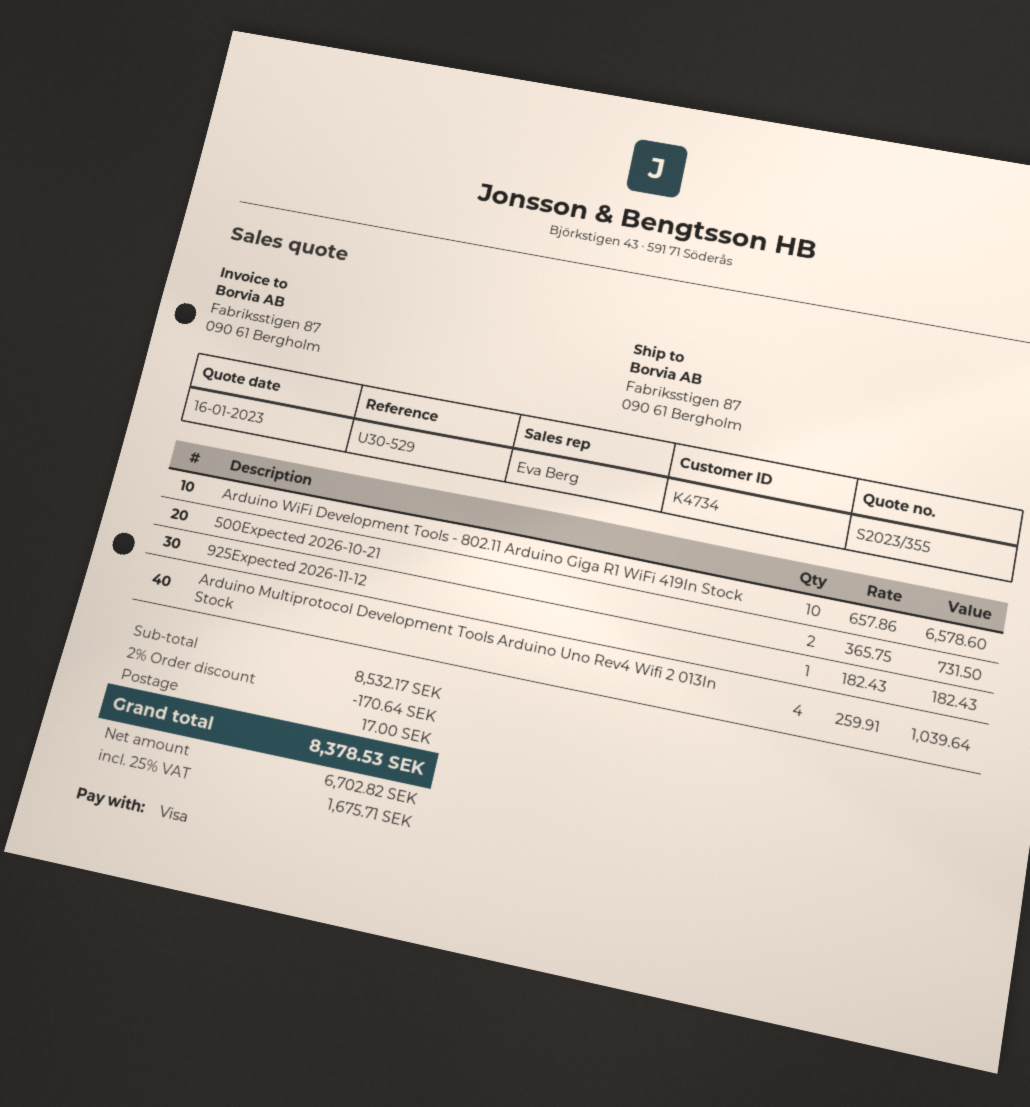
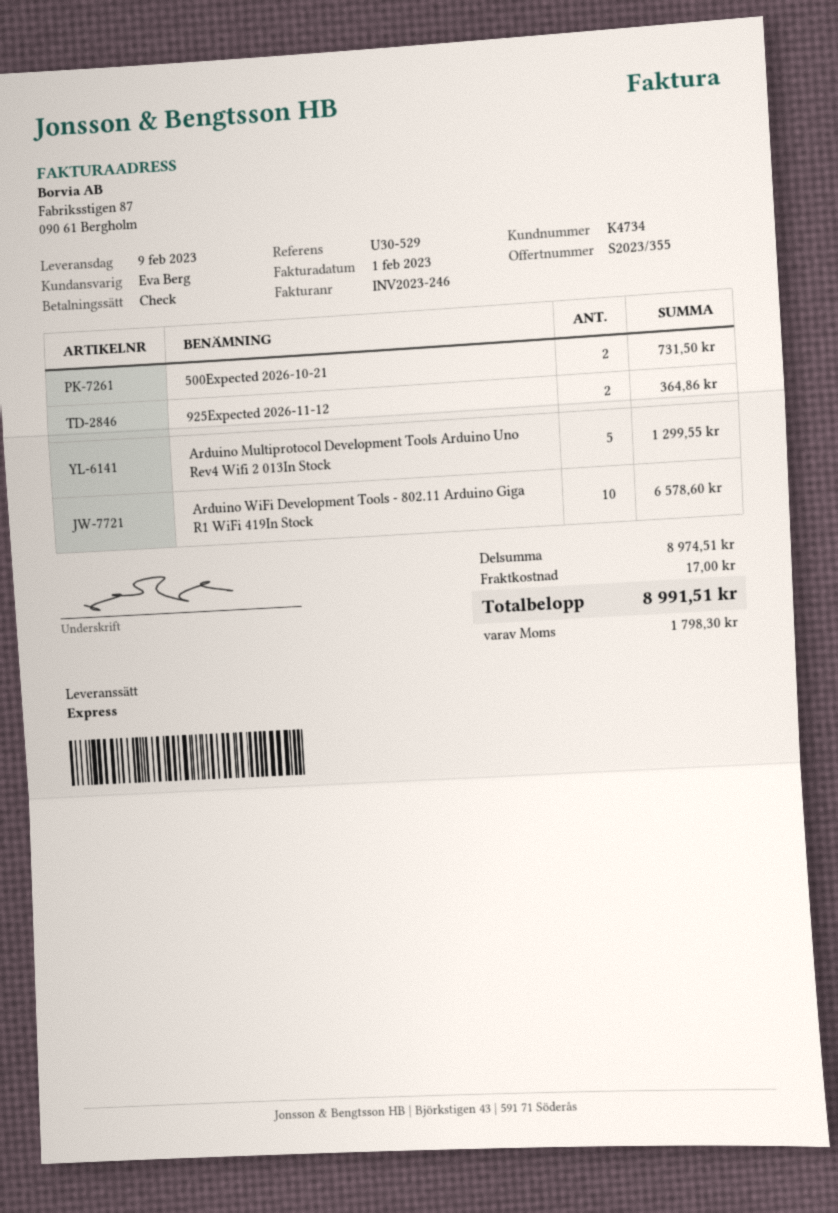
payment method: Visa -> cheque
925Expected 2026-11-12: 1 for 182.43 -> 2 for 364.86
Arduino Multiprotocol Development Tools Arduino Uno Rev4 Wifi 2 013In Stock: 4 for 1039.64 -> 5 for 1299.55
subtotal: 8532.17 -> 8974.51
discount: 2% = 170.64 -> none
tax: 1675.71 -> 1798.30
total: 8378.53 -> 8991.51

